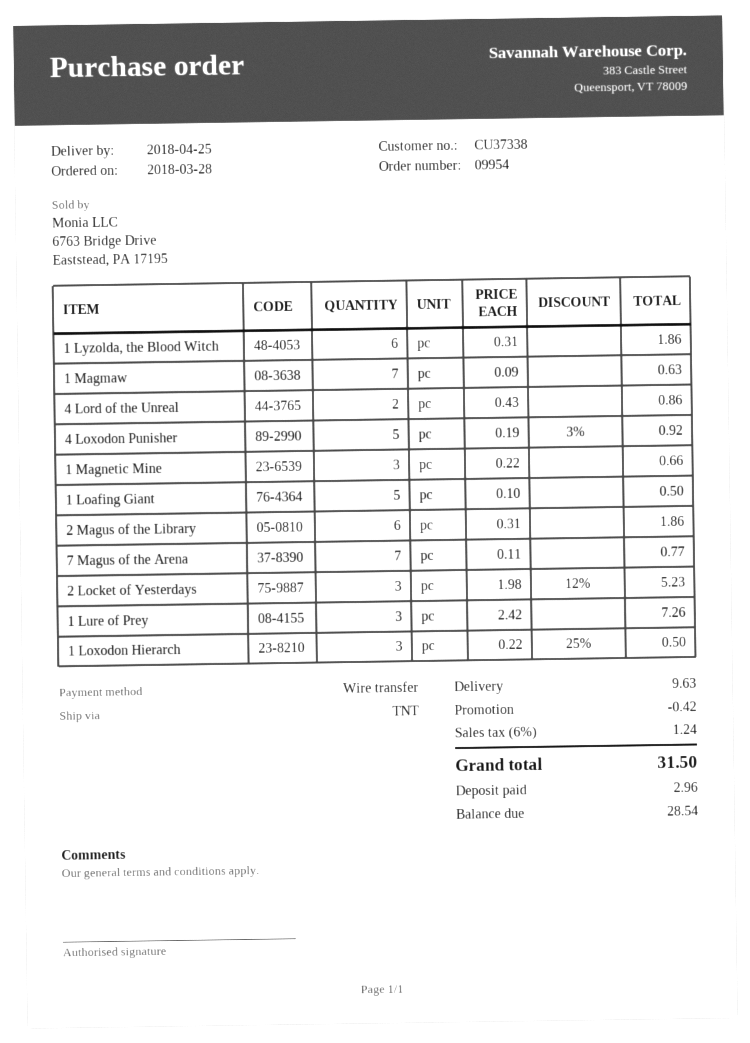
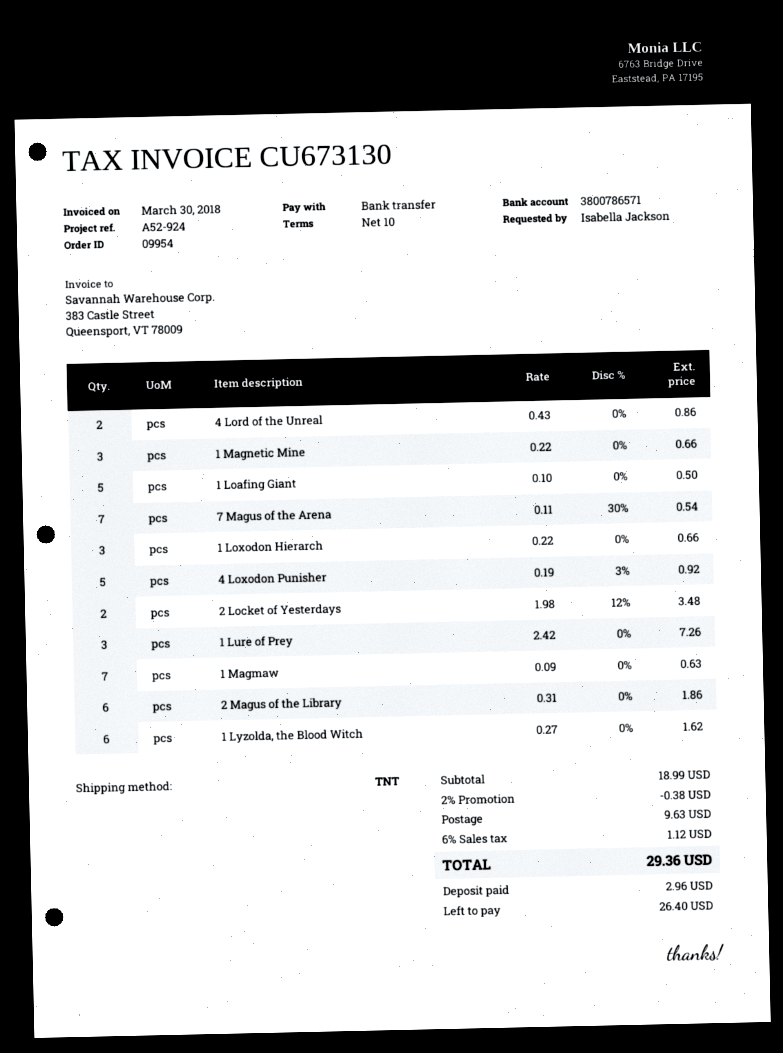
1 Lyzolda, the Blood Witch: 6 x 0.31 = 1.86 -> 6 x 0.27 = 1.62
7 Magus of the Arena: 7 x 0.11 = 0.77 -> 7 x 0.11 - 30% = 0.54
2 Locket of Yesterdays: 3 x 1.98 - 12% = 5.23 -> 2 x 1.98 - 12% = 3.48
1 Loxodon Hierarch: 3 x 0.22 - 25% = 0.50 -> 3 x 0.22 = 0.66
discount: 0.42 -> 0.38
tax: 6% = 1.24 -> 6% = 1.12
total: 31.50 -> 29.36
balance: 28.54 -> 26.40

